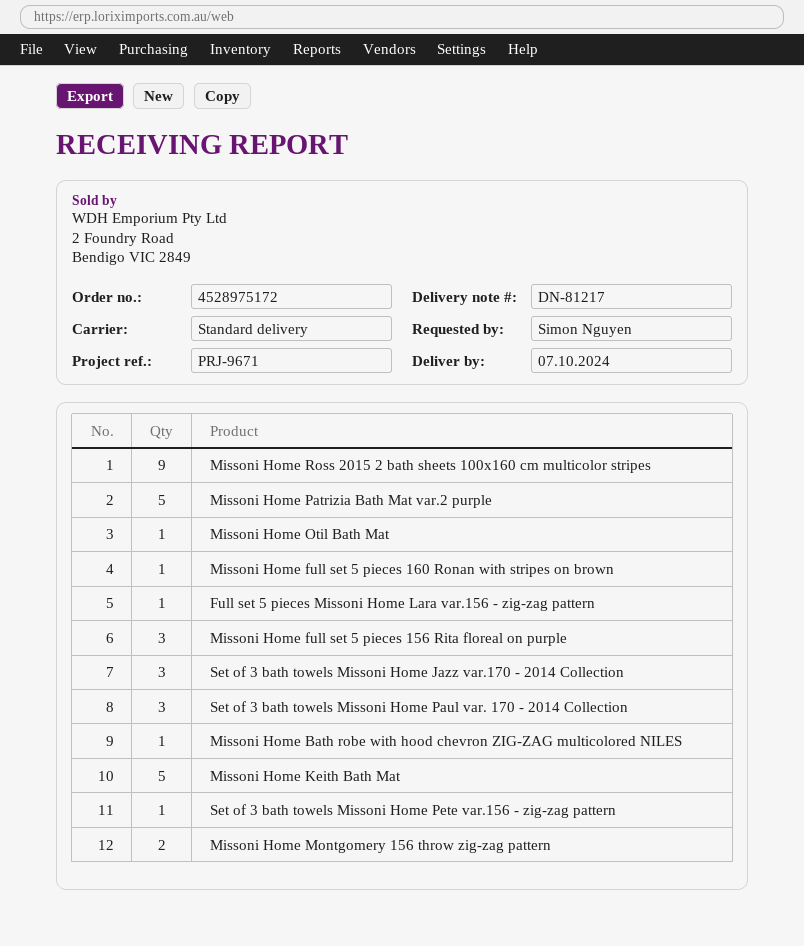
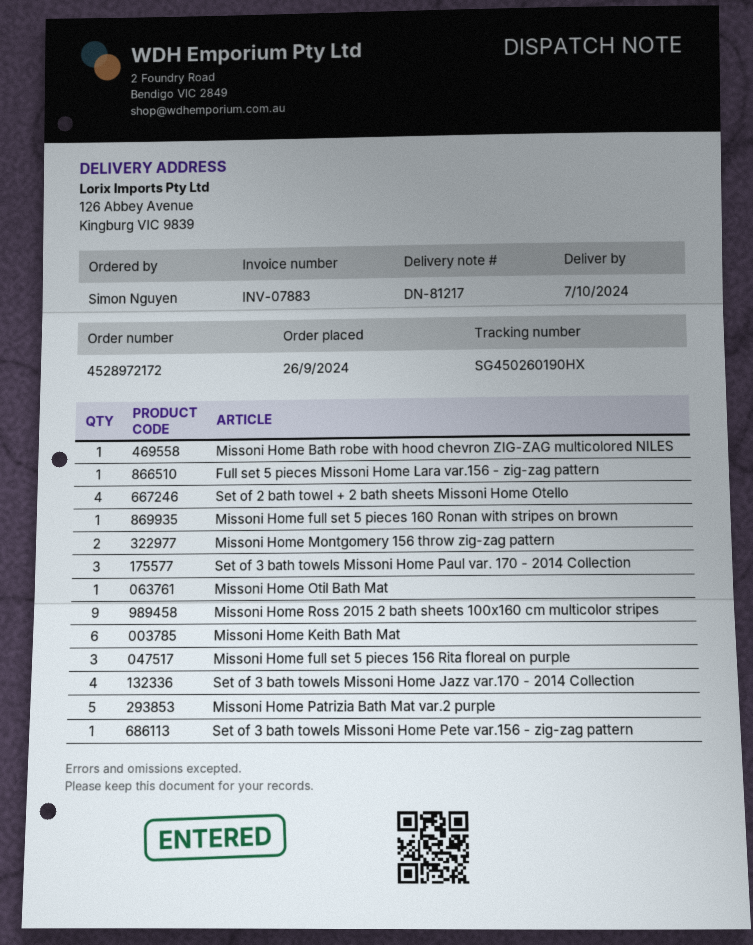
order number: 4528975172 -> 4528972172
Set of 3 bath towels Missoni Home Jazz var.170 - 2014 Collection: 3 -> 4
Missoni Home Keith Bath Mat: 5 -> 6
Set of 2 bath towel + 2 bath sheets Missoni Home Otello: none -> 4

